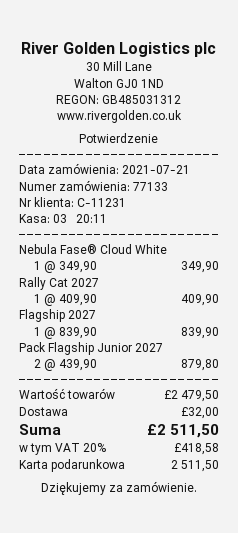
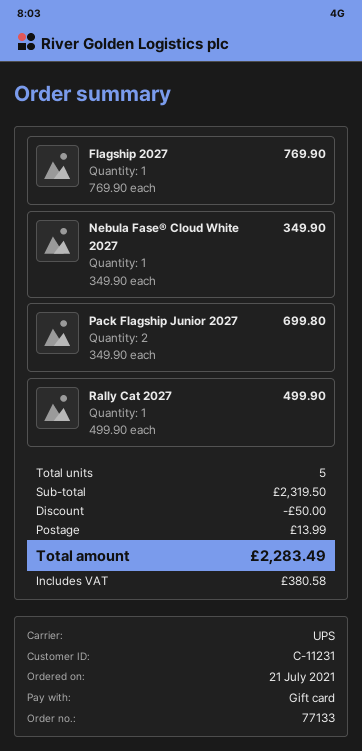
Rally Cat 2027: 1 x 409.90 = 409.90 -> 1 x 499.90 = 499.90
Flagship 2027: 1 x 839.90 = 839.90 -> 1 x 769.90 = 769.90
Pack Flagship Junior 2027: 2 x 439.90 = 879.80 -> 2 x 349.90 = 699.80
subtotal: 2479.50 -> 2319.50
discount: none -> 50.00
shipping: 32.00 -> 13.99
tax: 418.58 -> 380.58
total: 2511.50 -> 2283.49

